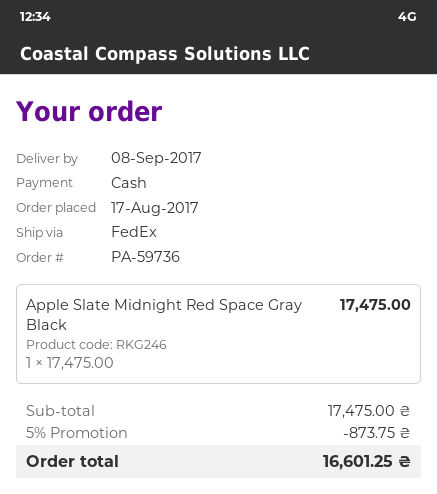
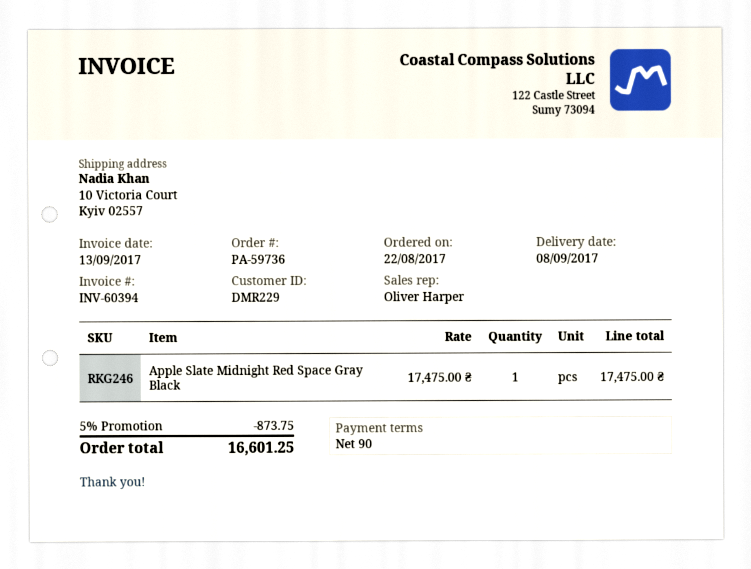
order date: 2017-08-17 -> 2017-08-22

